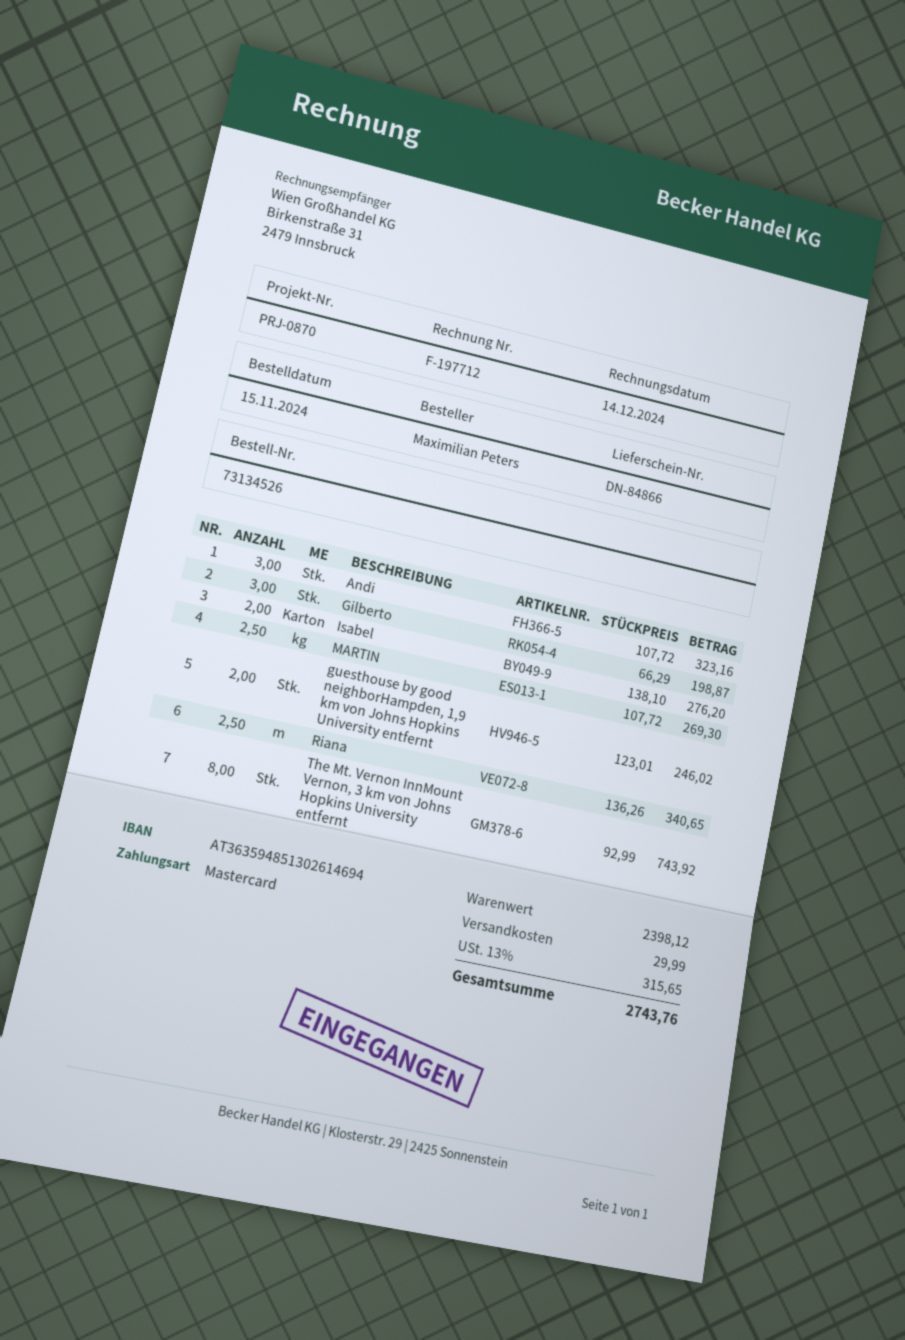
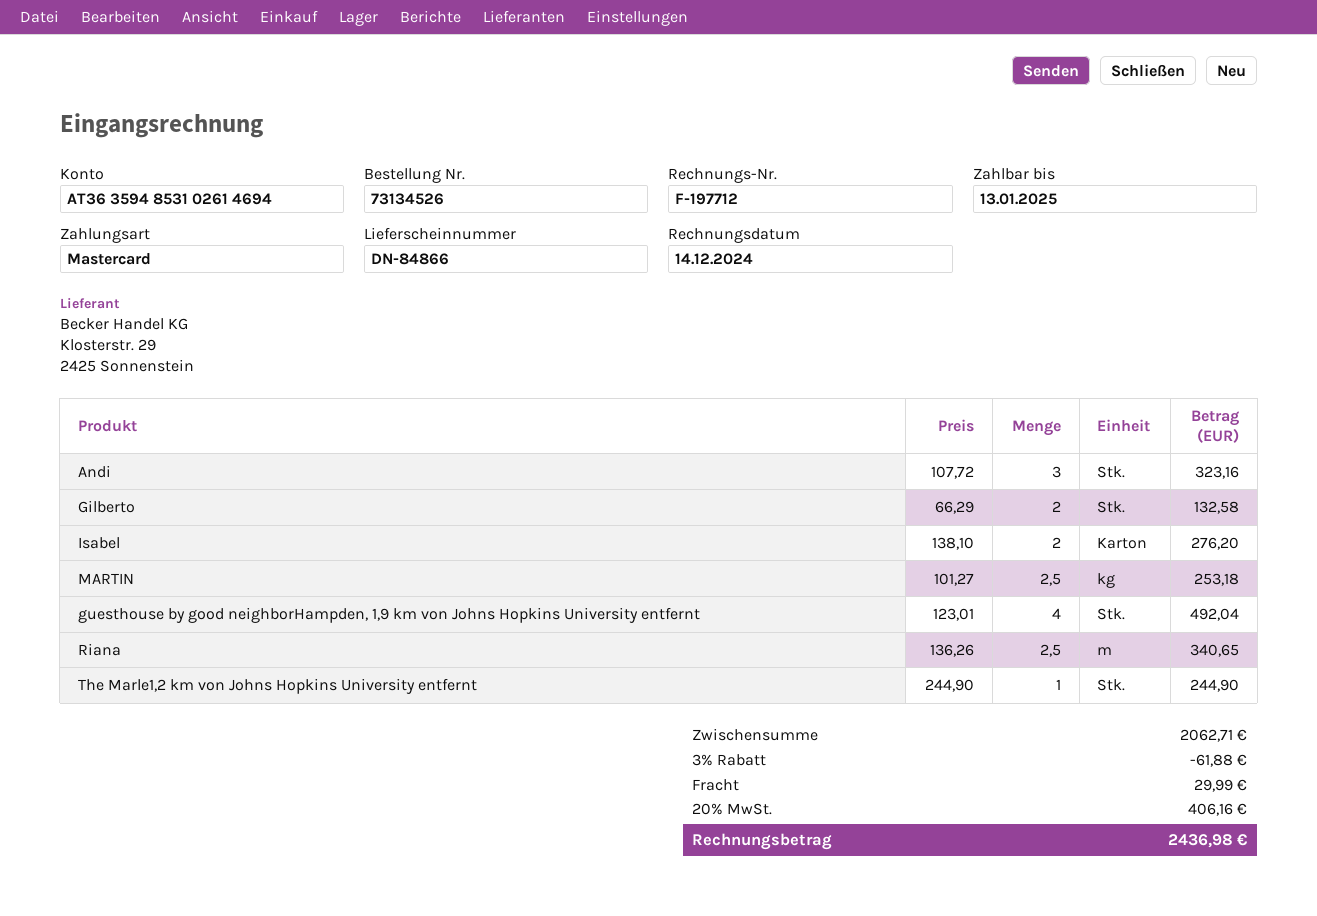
bank account: AT363594851302614694 -> AT363594853102614694
Gilberto: 3 x 66.29 = 198.87 -> 2 x 66.29 = 132.58
MARTIN: 2.5 x 107.72 = 269.30 -> 2.5 x 101.27 = 253.18
guesthouse by good neighborHampden, 1,9 km von Johns Hopkins University entfernt: 2 x 123.01 = 246.02 -> 4 x 123.01 = 492.04
The Mt. Vernon InnMount Vernon, 3 km von Johns Hopkins University entfernt: 8 x 92.99 = 743.92 -> none
The Marle1,2 km von Johns Hopkins University entfernt: none -> 1 x 244.90 = 244.90
subtotal: 2398.12 -> 2062.71
discount: none -> 3% = 61.88
tax: 13% = 315.65 -> 20% = 406.16
total: 2743.76 -> 2436.98

